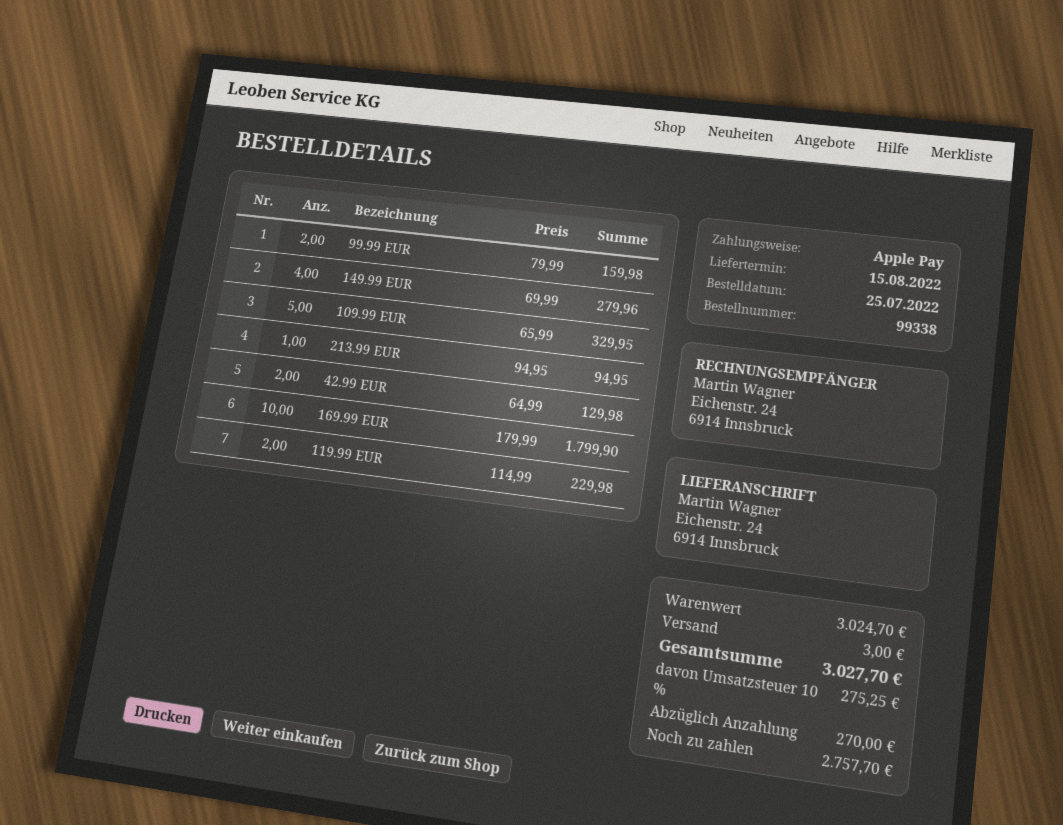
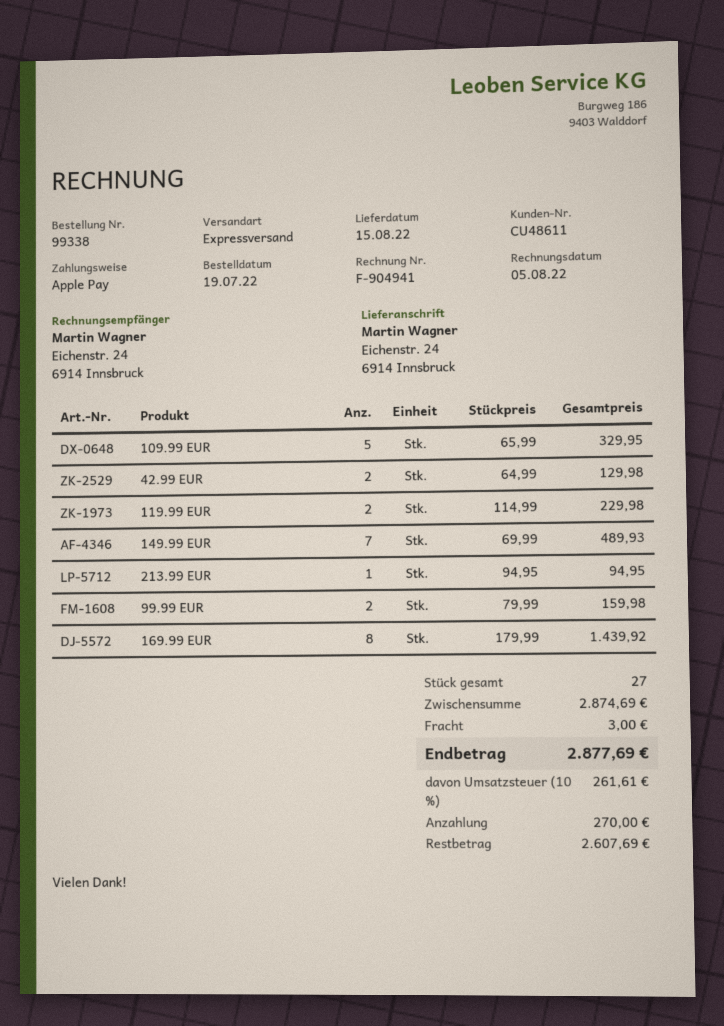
order date: 2022-07-25 -> 2022-07-19
149.99 EUR: 4 x 69.99 = 279.96 -> 7 x 69.99 = 489.93
169.99 EUR: 10 x 179.99 = 1799.90 -> 8 x 179.99 = 1439.92
subtotal: 3024.70 -> 2874.69
tax: 10% = 275.25 -> 10% = 261.61
total: 3027.70 -> 2877.69
balance: 2757.70 -> 2607.69

